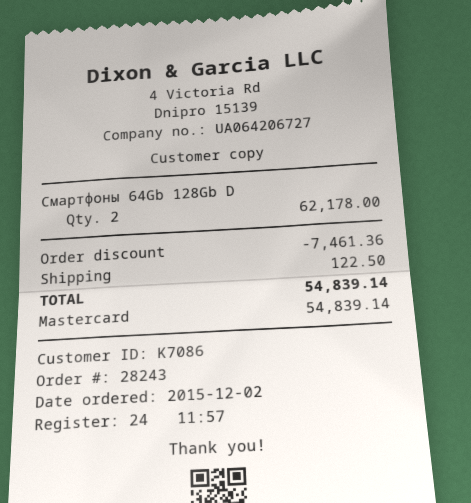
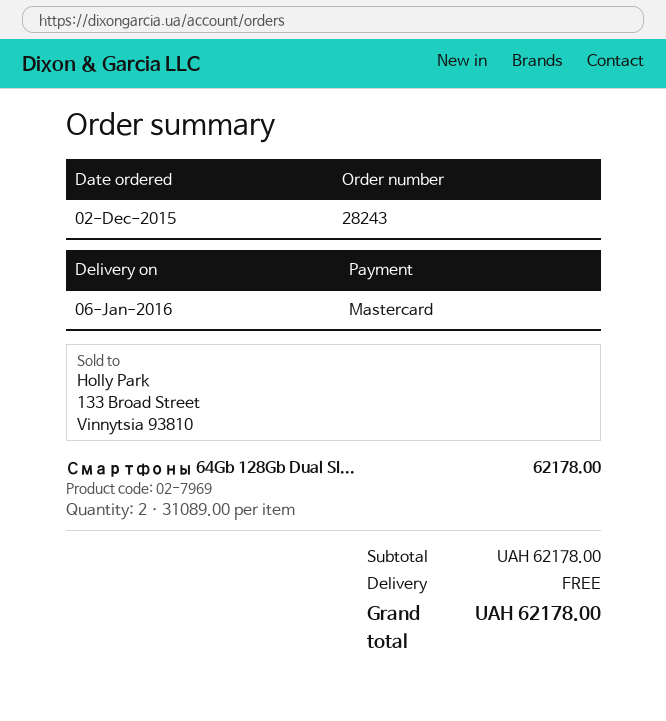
discount: 7461.36 -> none
shipping: 122.50 -> 0.00
total: 54839.14 -> 62178.00

